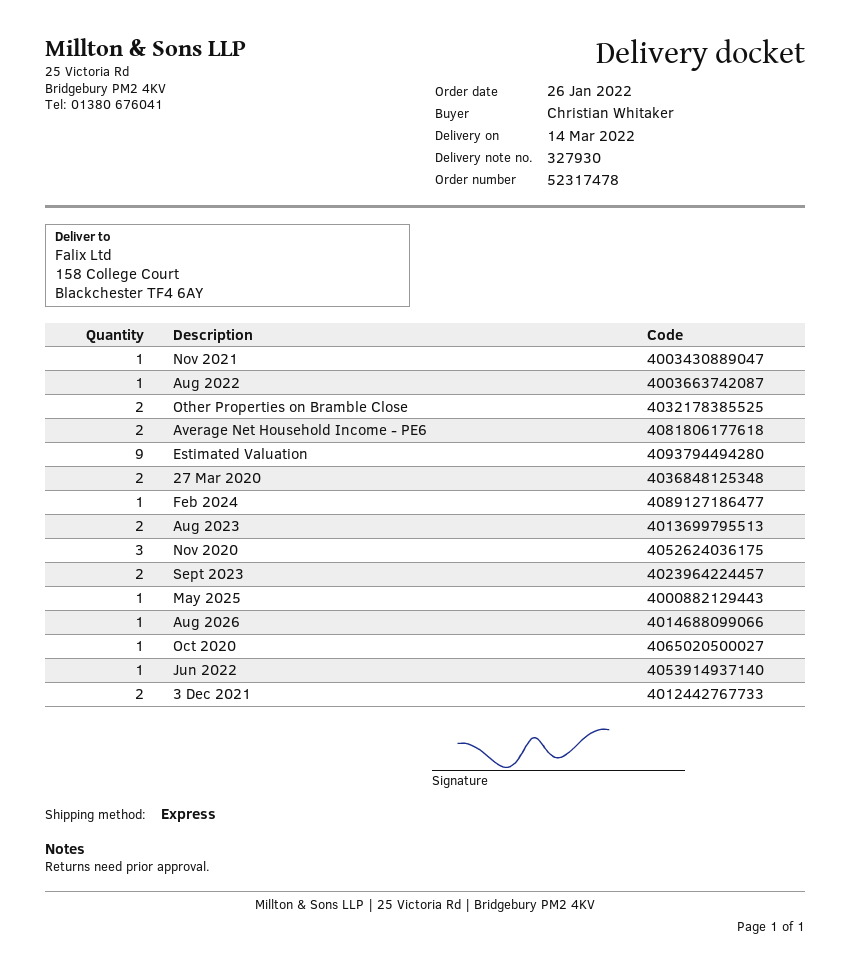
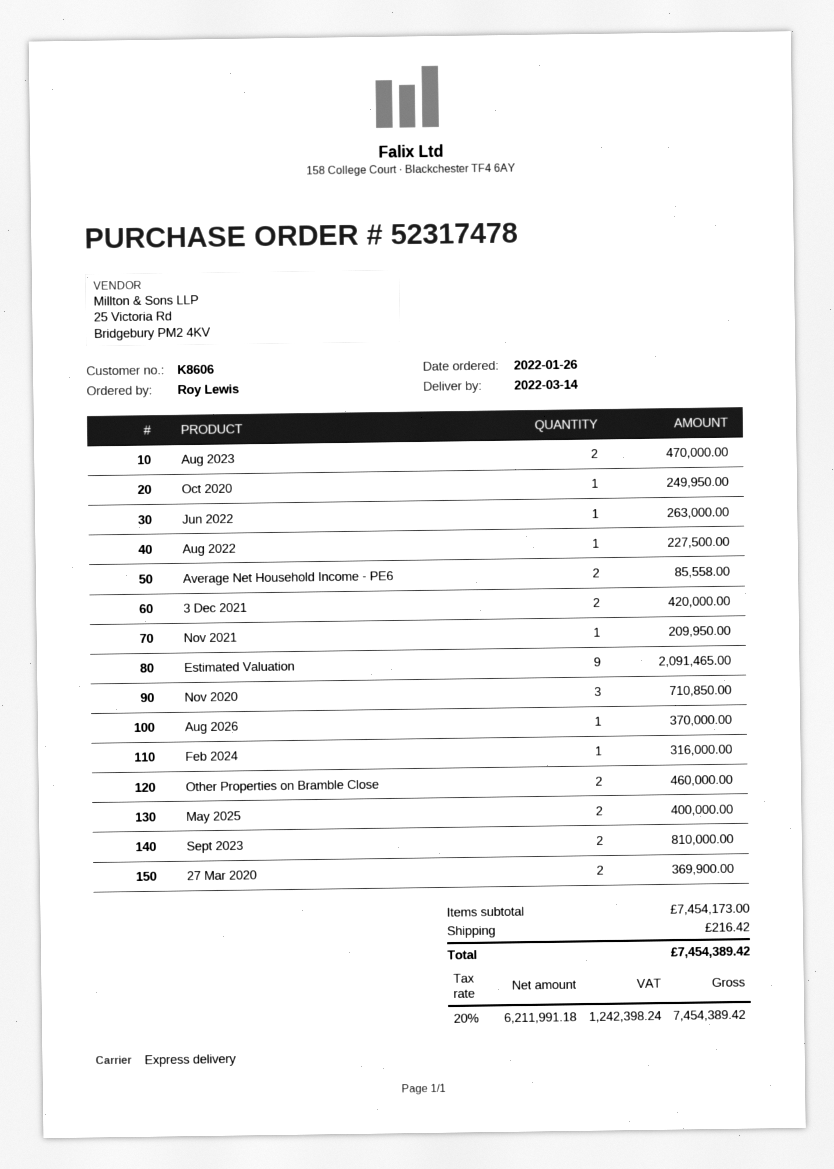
ordered by: Christian Whitaker -> Roy Lewis
May 2025: 1 -> 2

